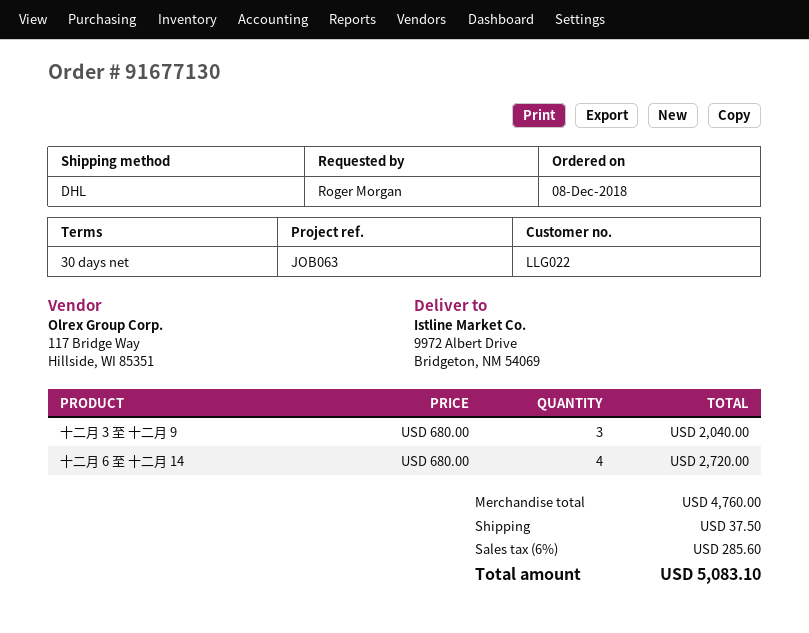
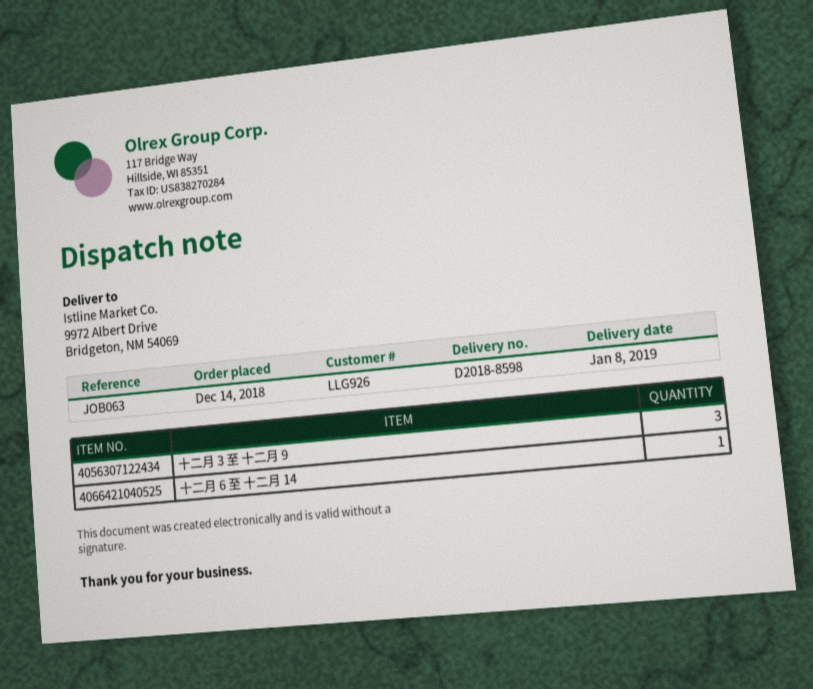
order date: 2018-12-08 -> 2018-12-14
customer number: LLG022 -> LLG926
十二月 6 至 十二月 14: 4 -> 1

